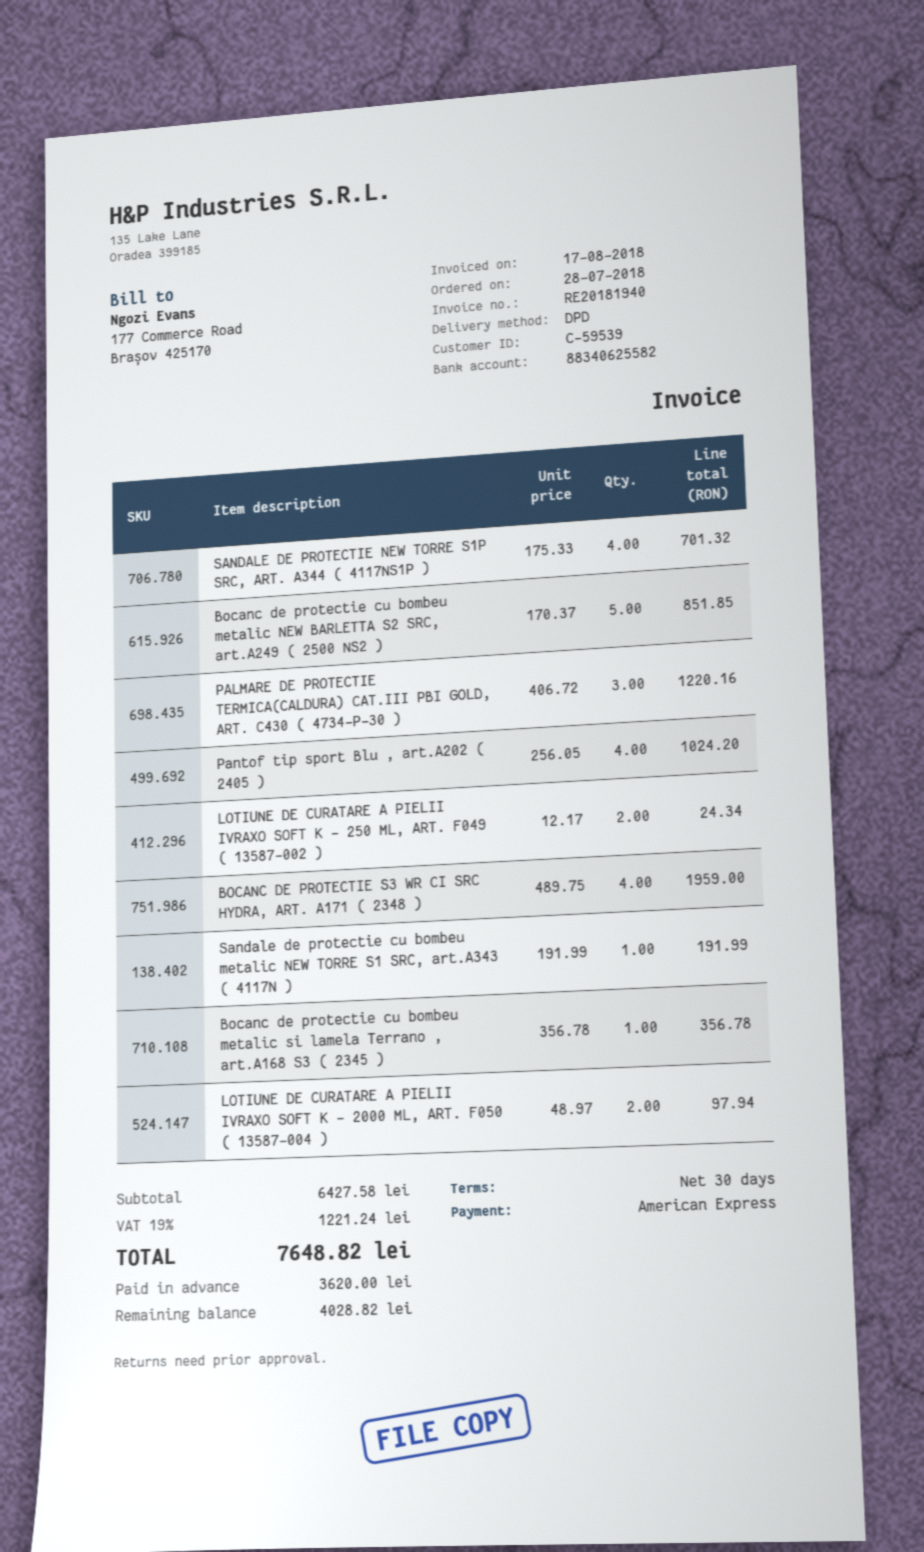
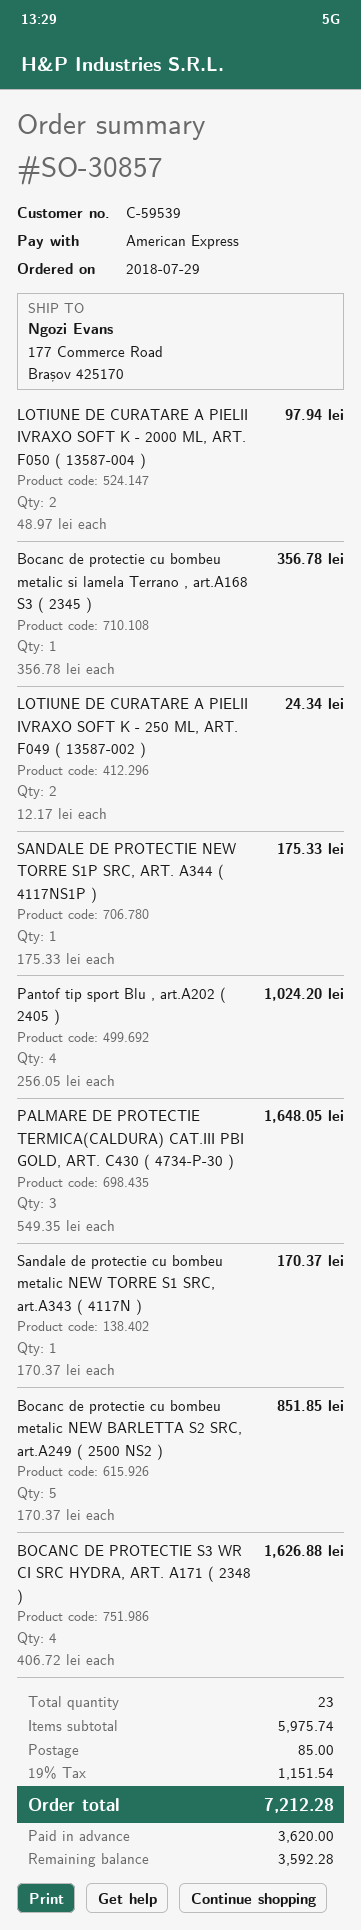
order date: 2018-07-28 -> 2018-07-29
SANDALE DE PROTECTIE NEW TORRE S1P SRC, ART. A344 ( 4117NS1P ): 4 x 175.33 = 701.32 -> 1 x 175.33 = 175.33
PALMARE DE PROTECTIE TERMICA(CALDURA) CAT.III PBI GOLD, ART. C430 ( 4734-P-30 ): 3 x 406.72 = 1220.16 -> 3 x 549.35 = 1648.05
BOCANC DE PROTECTIE S3 WR CI SRC HYDRA, ART. A171 ( 2348 ): 4 x 489.75 = 1959.00 -> 4 x 406.72 = 1626.88
Sandale de protectie cu bombeu metalic NEW TORRE S1 SRC, art.A343 ( 4117N ): 1 x 191.99 = 191.99 -> 1 x 170.37 = 170.37
subtotal: 6427.58 -> 5975.74
shipping: none -> 85.00
tax: 19% = 1221.24 -> 19% = 1151.54
total: 7648.82 -> 7212.28
balance: 4028.82 -> 3592.28

